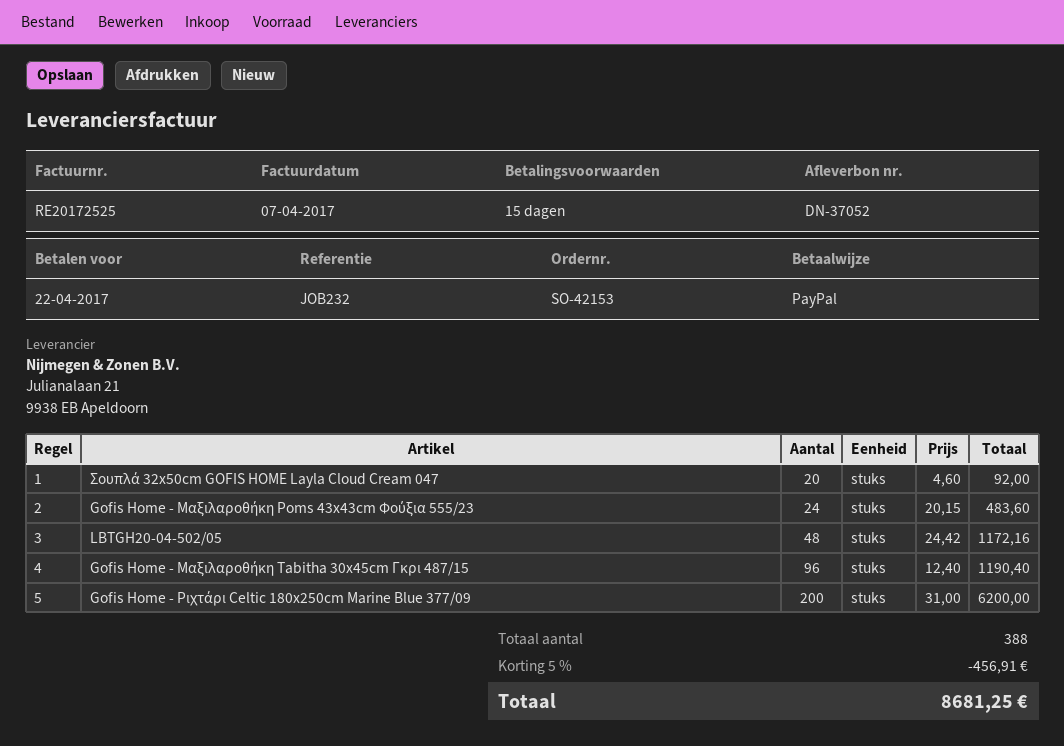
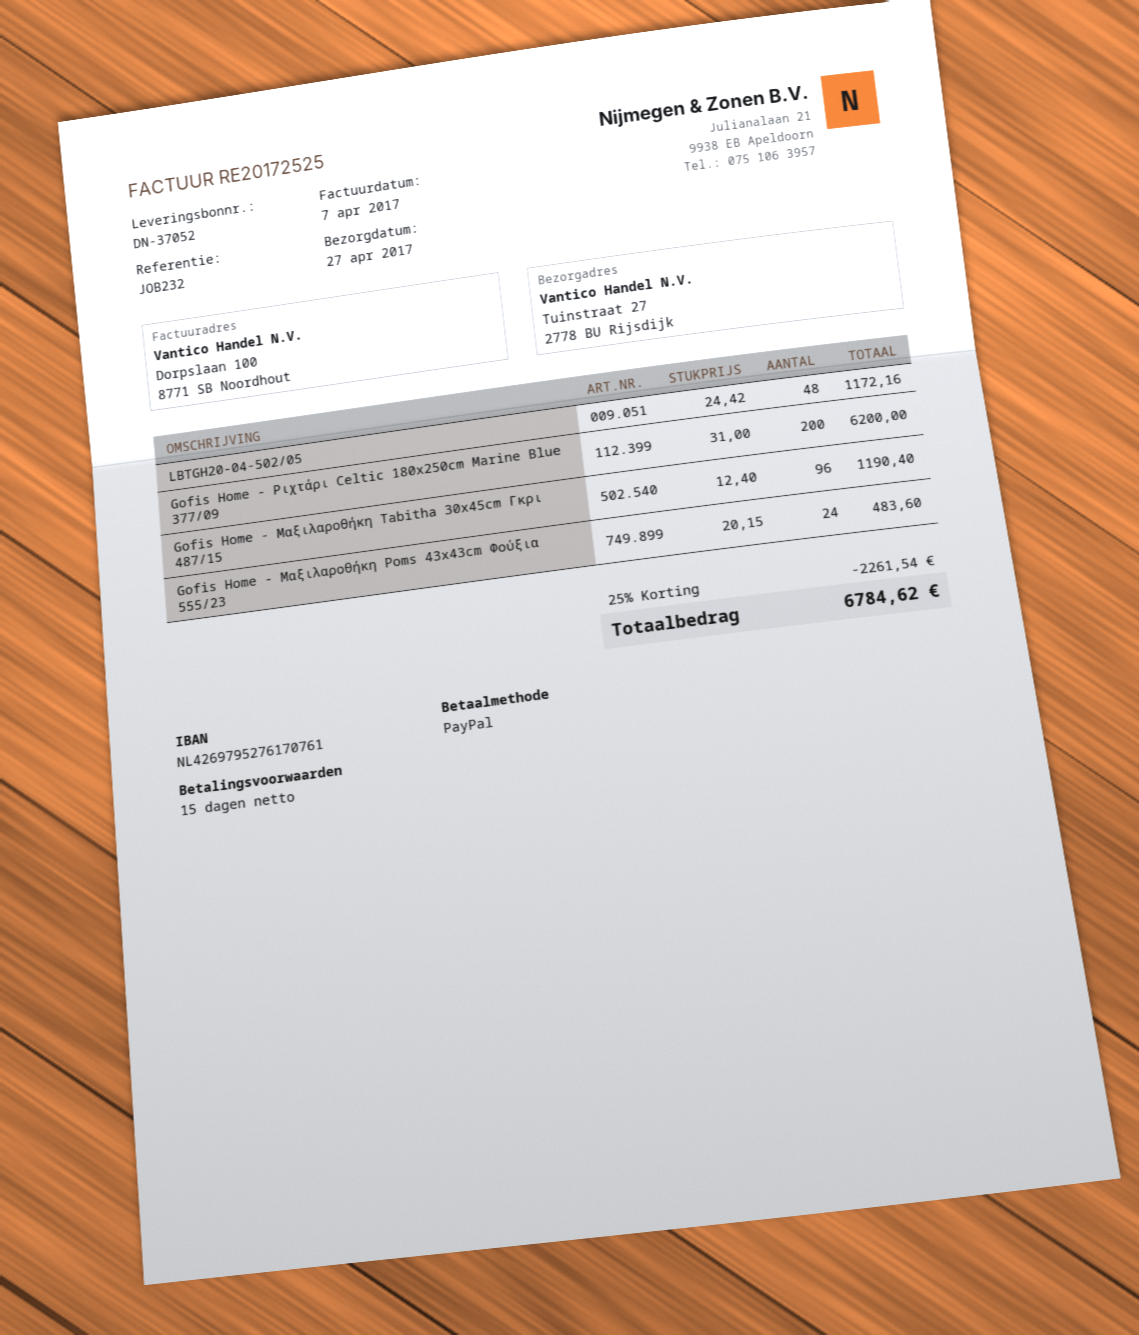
Σουπλά 32x50cm GOFIS HOME Layla Cloud Cream 047: 20 x 4.60 = 92.00 -> none
discount: 5% = 456.91 -> 25% = 2261.54
total: 8681.25 -> 6784.62

